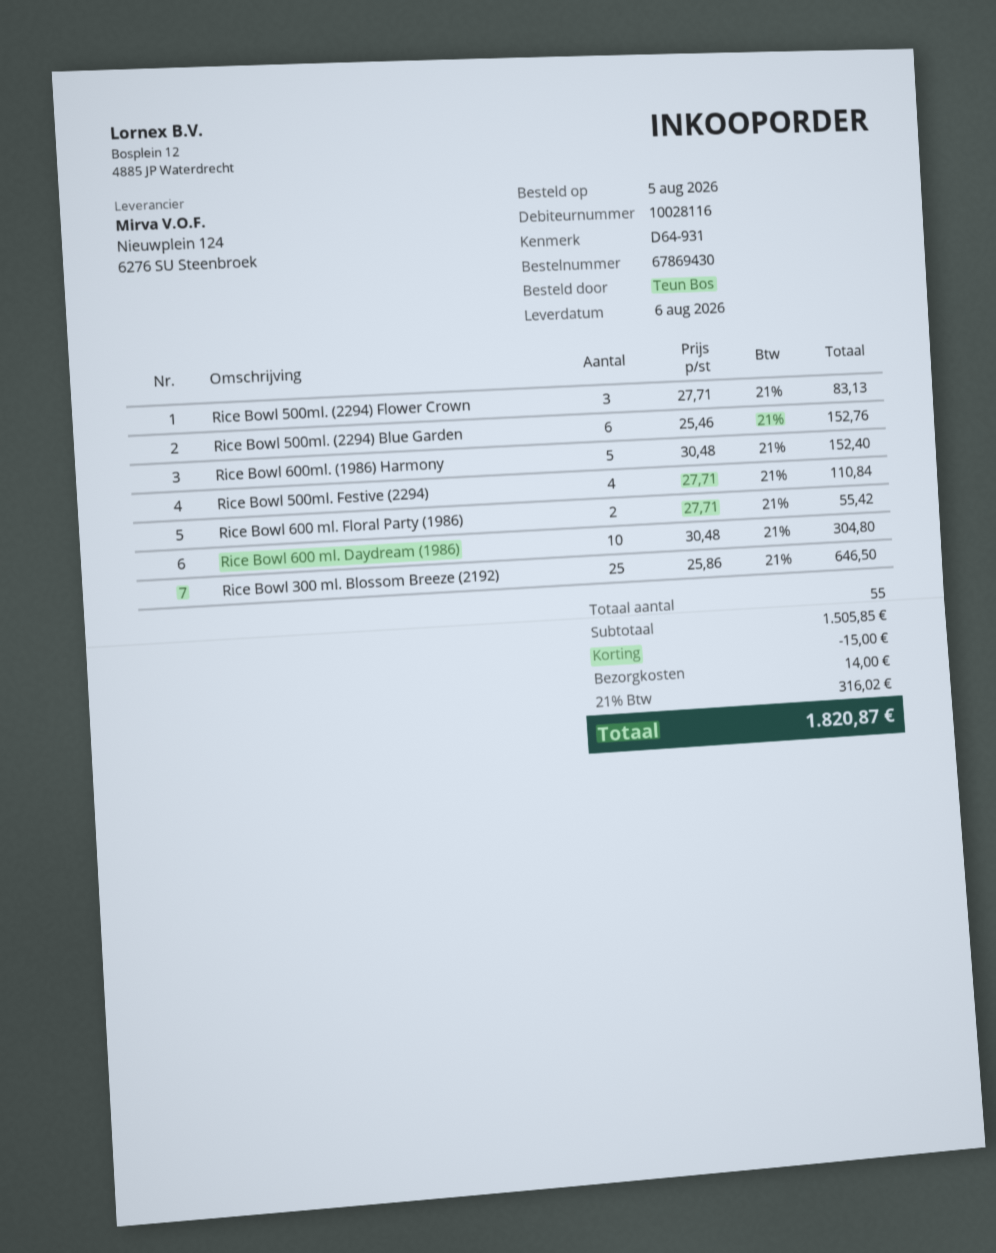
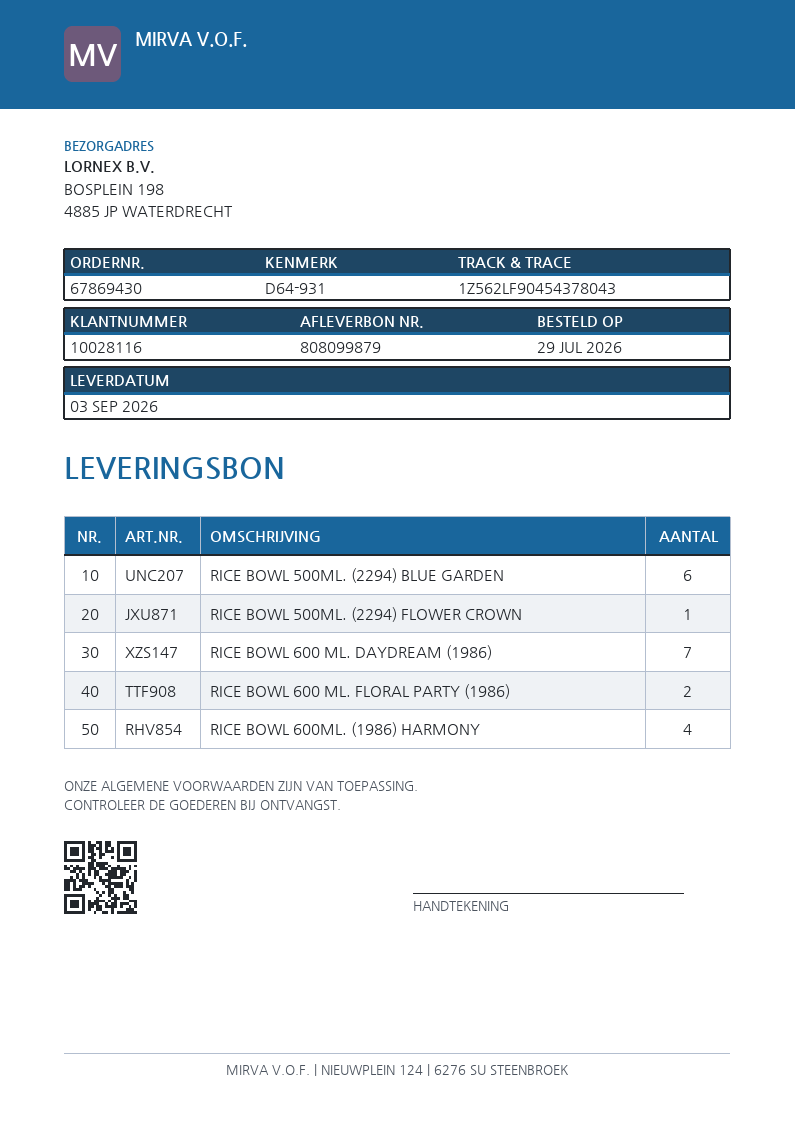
order date: 2026-08-05 -> 2026-07-29
delivery date: 2026-08-06 -> 2026-09-03
Rice Bowl 500ml. (2294) Flower Crown: 3 -> 1
Rice Bowl 600ml. (1986) Harmony: 5 -> 4
Rice Bowl 500ml. Festive (2294): 4 -> none
Rice Bowl 600 ml. Daydream (1986): 10 -> 7
Rice Bowl 300 ml. Blossom Breeze (2192): 25 -> none

